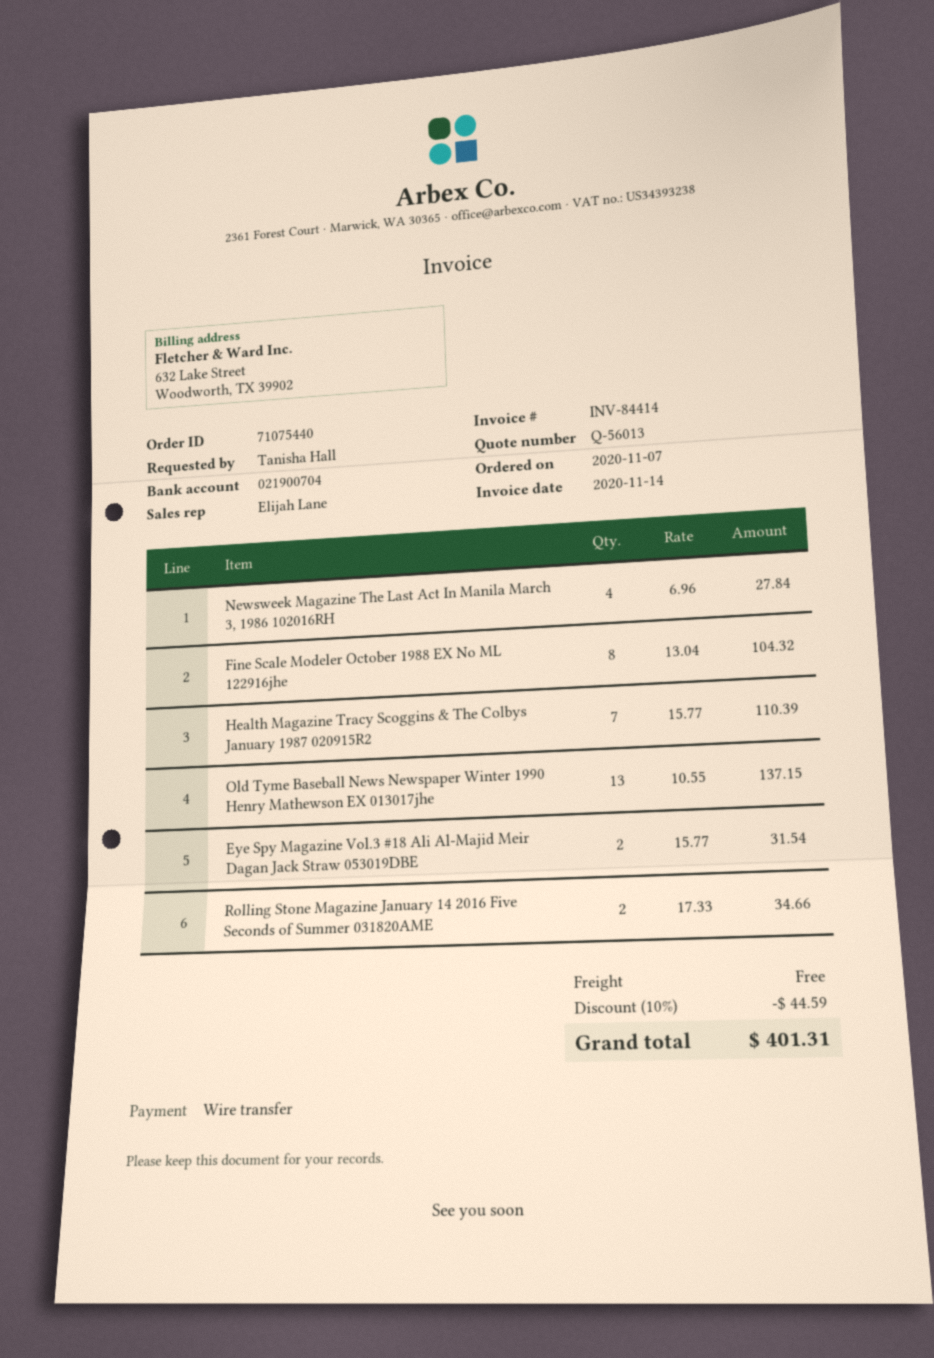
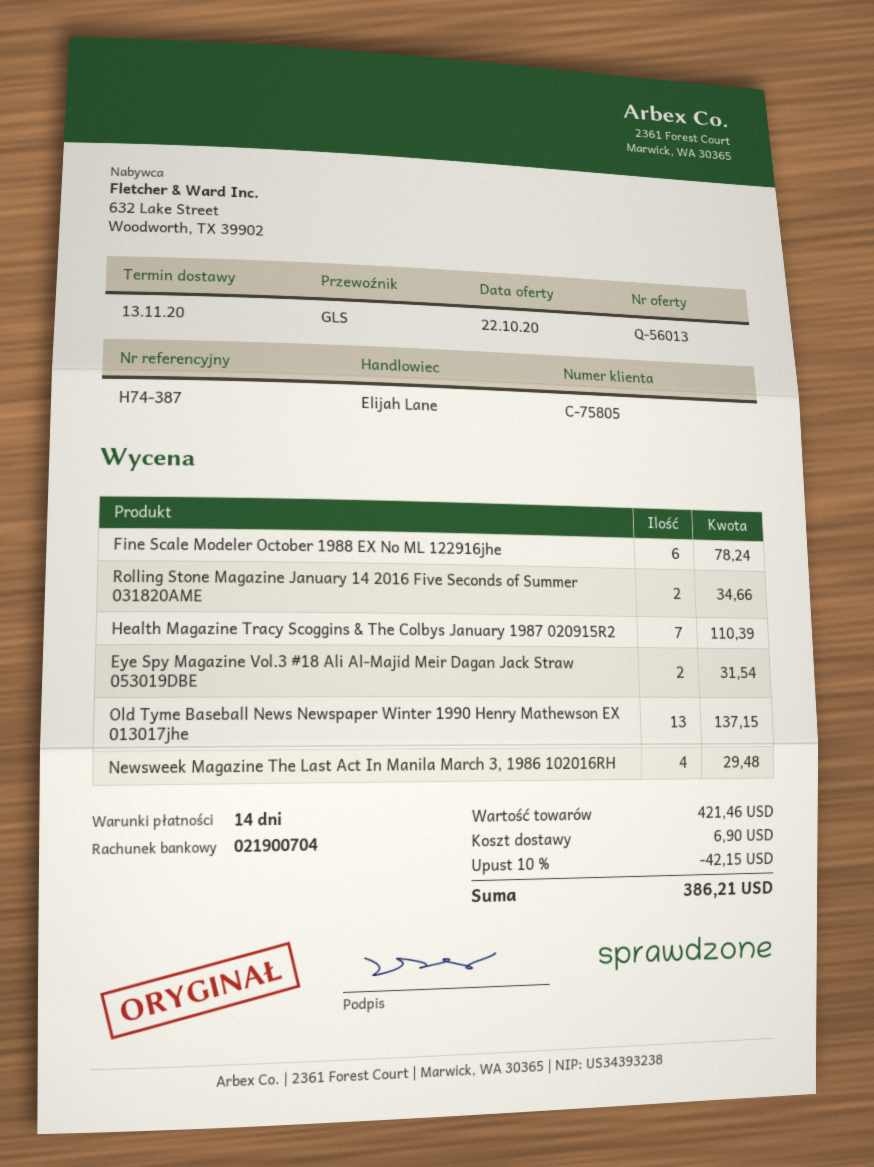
Newsweek Magazine The Last Act In Manila March 3, 1986 102016RH: 4 for 27.84 -> 4 for 29.48
Fine Scale Modeler October 1988 EX No ML 122916jhe: 8 for 104.32 -> 6 for 78.24
discount: 10% = 44.59 -> 10% = 42.15
shipping: 0.00 -> 6.90
total: 401.31 -> 386.21

